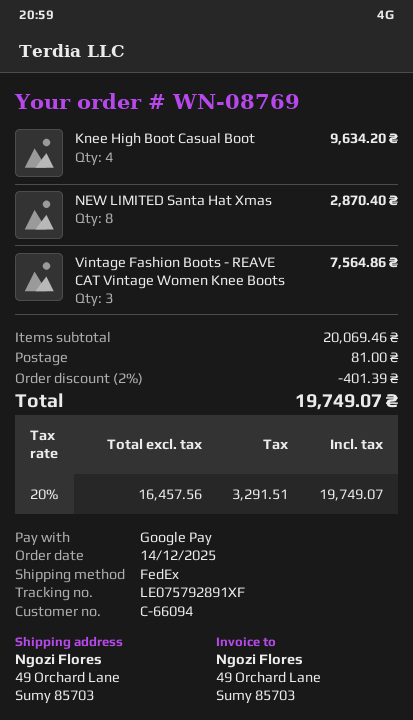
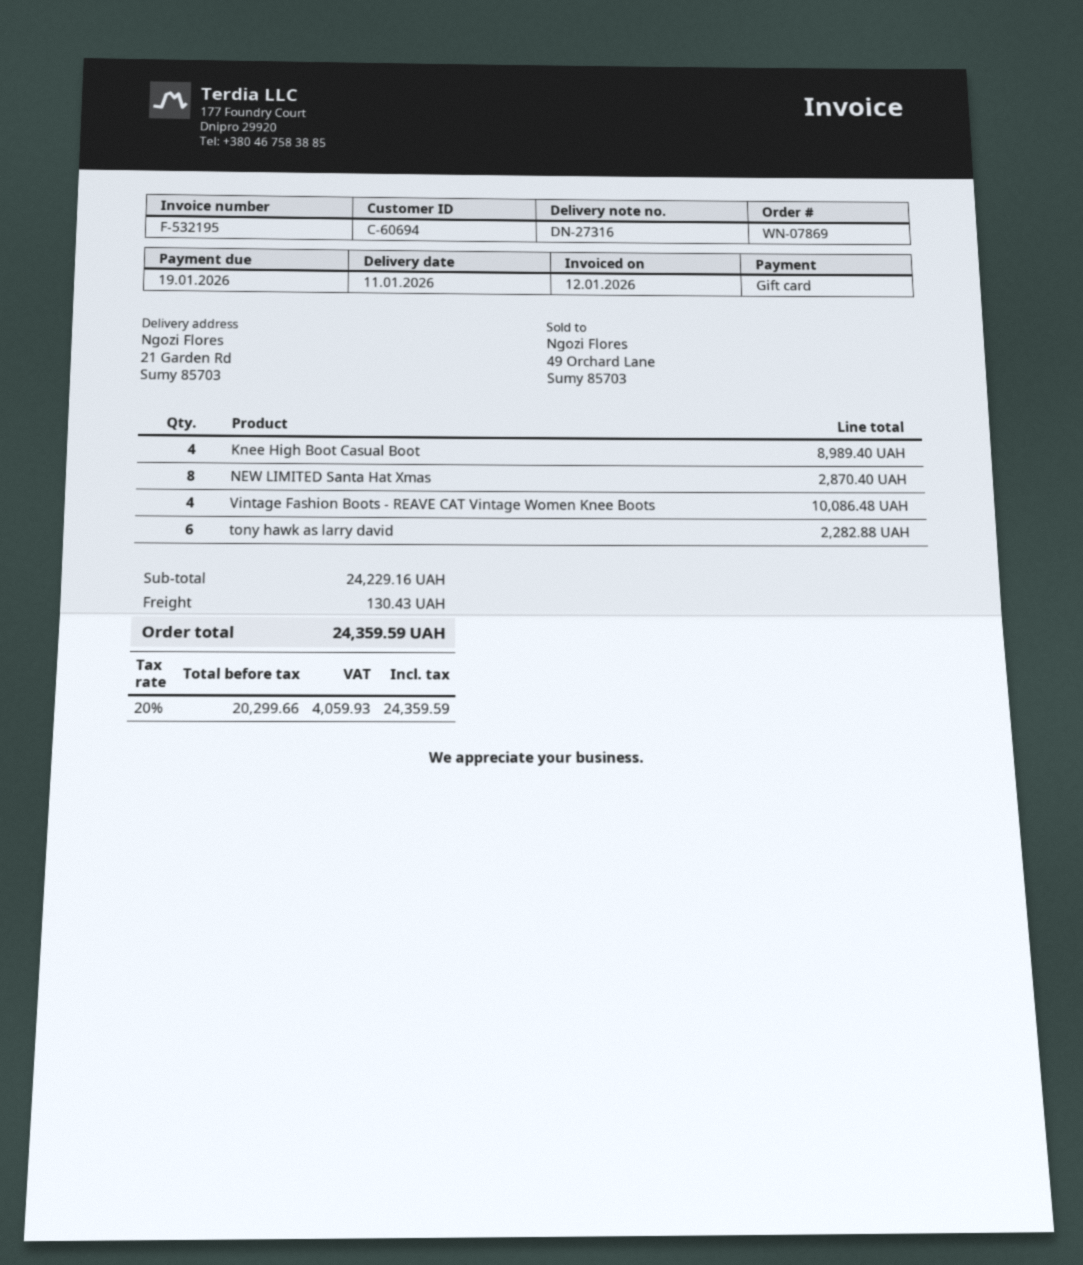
order number: WN-08769 -> WN-07869
customer number: C-66094 -> C-60694
payment method: Google Pay -> gift card
ship to: 49 Orchard Lane, Sumy 85703 -> 21 Garden Rd, Sumy 85703
Knee High Boot Casual Boot: 4 for 9634.20 -> 4 for 8989.40
Vintage Fashion Boots - REAVE CAT Vintage Women Knee Boots: 3 for 7564.86 -> 4 for 10086.48
tony hawk as larry david: none -> 6 for 2282.88
subtotal: 20069.46 -> 24229.16
discount: 2% = 401.39 -> none
shipping: 81.00 -> 130.43
net: 16457.56 -> 20299.66
tax: 20% = 3291.51 -> 20% = 4059.93
total: 19749.07 -> 24359.59

